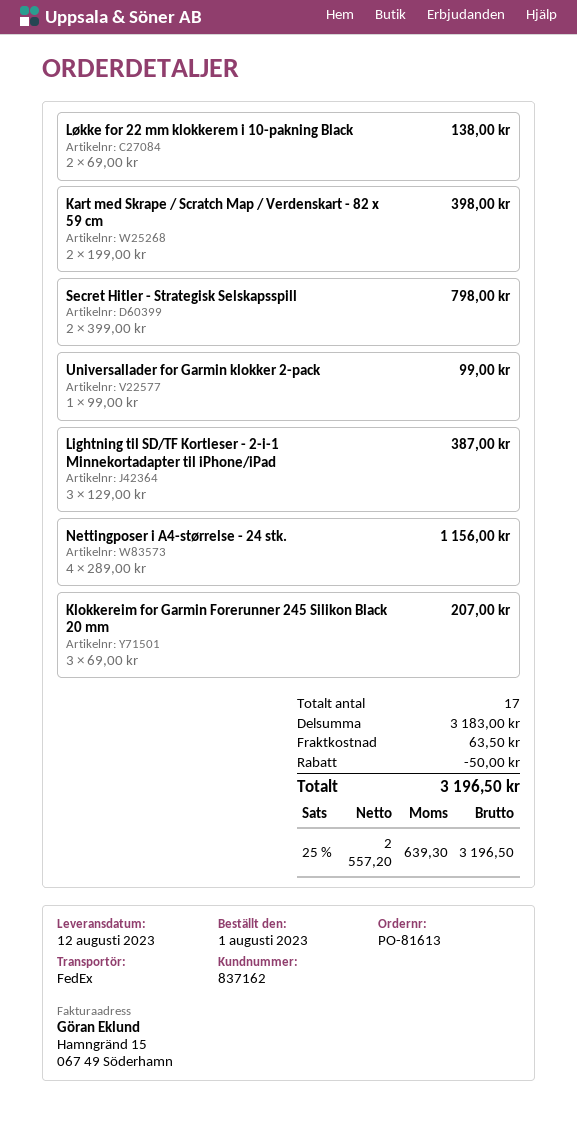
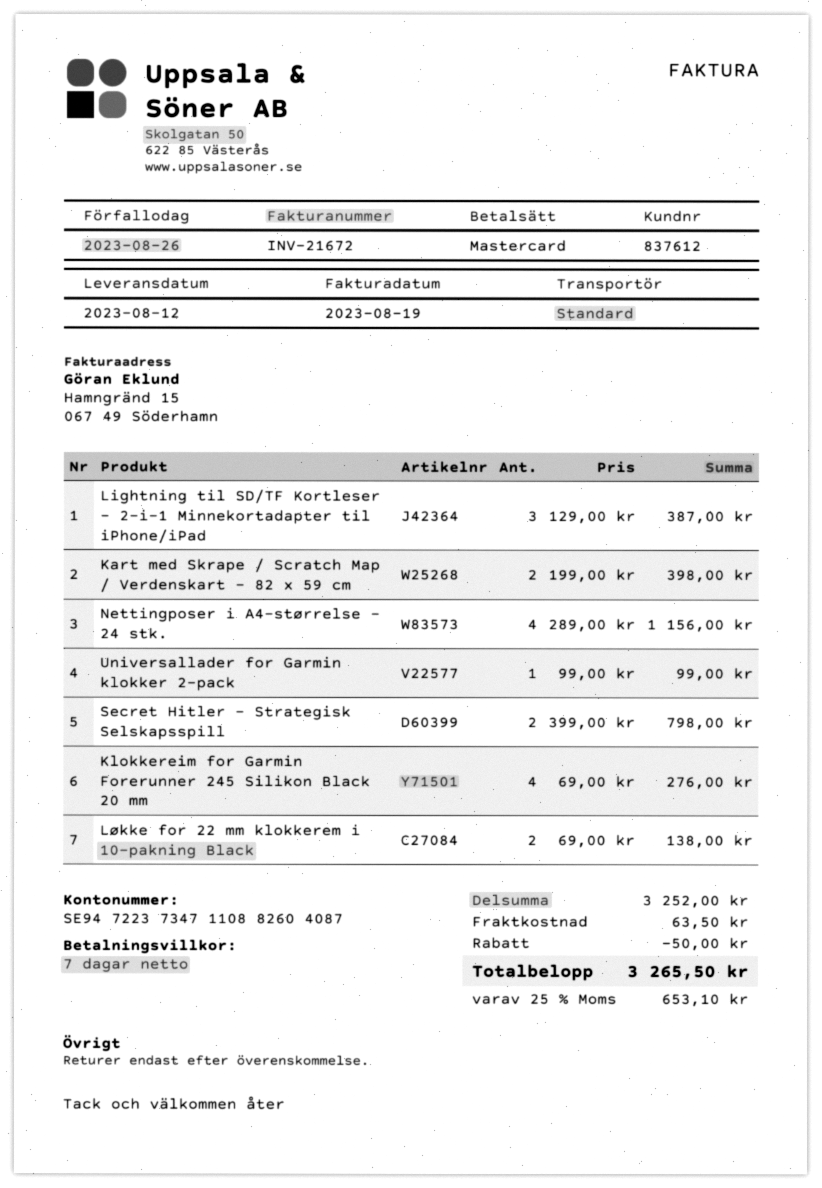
customer number: 837162 -> 837612
shipping method: FedEx -> standard
Klokkereim for Garmin Forerunner 245 Silikon Black 20 mm: 3 x 69.00 = 207.00 -> 4 x 69.00 = 276.00
subtotal: 3183.00 -> 3252.00
tax: 25% = 639.30 -> 25% = 653.10
total: 3196.50 -> 3265.50

